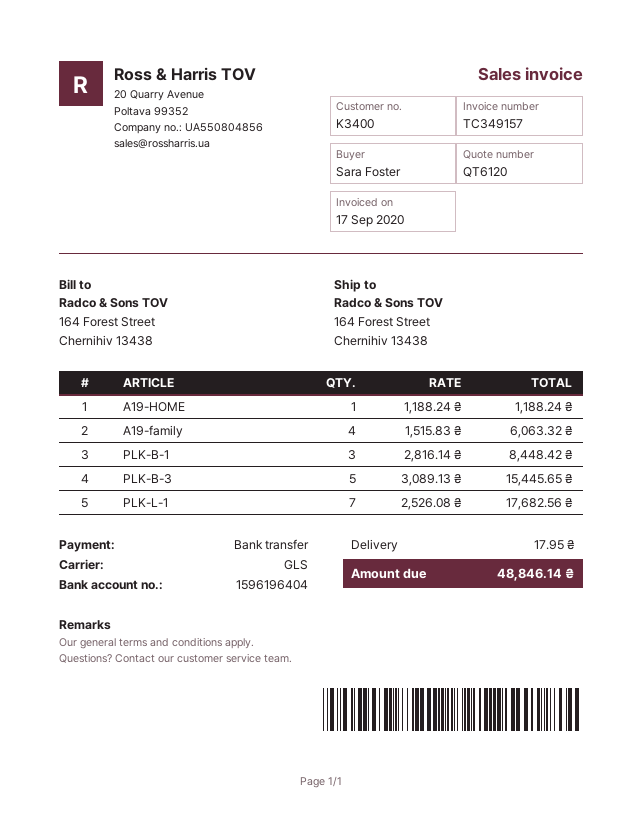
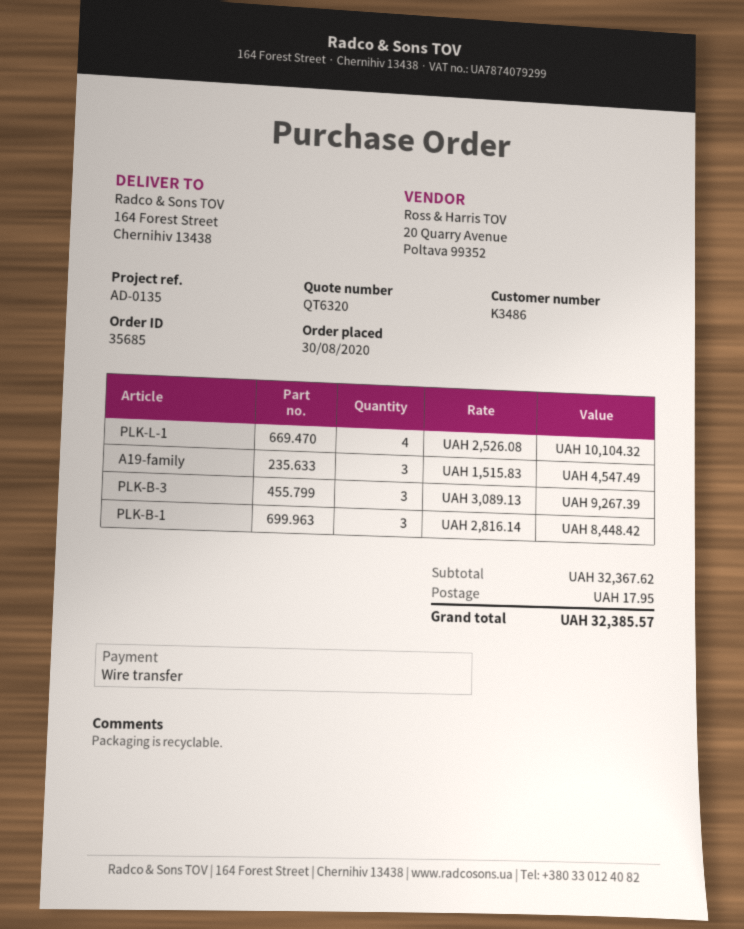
quote number: QT6120 -> QT6320
customer number: K3400 -> K3486
A19-HOME: 1 x 1188.24 = 1188.24 -> none
A19-family: 4 x 1515.83 = 6063.32 -> 3 x 1515.83 = 4547.49
PLK-B-3: 5 x 3089.13 = 15445.65 -> 3 x 3089.13 = 9267.39
PLK-L-1: 7 x 2526.08 = 17682.56 -> 4 x 2526.08 = 10104.32
total: 48846.14 -> 32385.57

